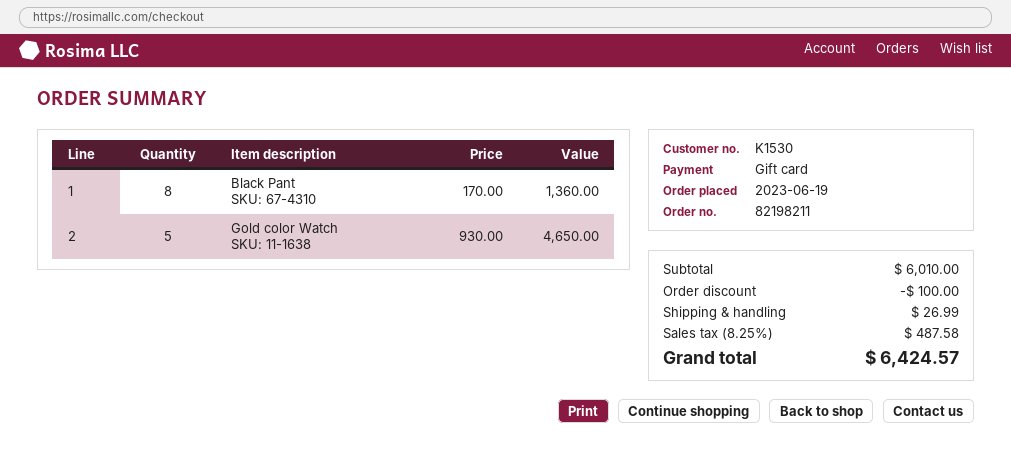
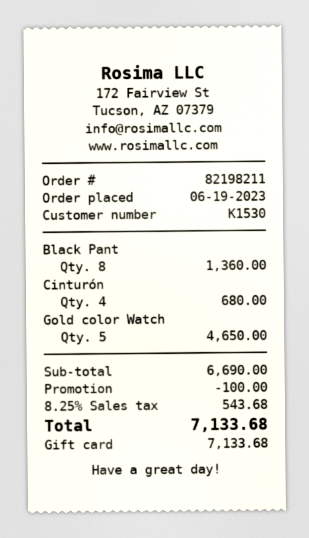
Cinturón: none -> 4 for 680.00
subtotal: 6010.00 -> 6690.00
shipping: 26.99 -> none
tax: 8.25% = 487.58 -> 8.25% = 543.68
total: 6424.57 -> 7133.68

